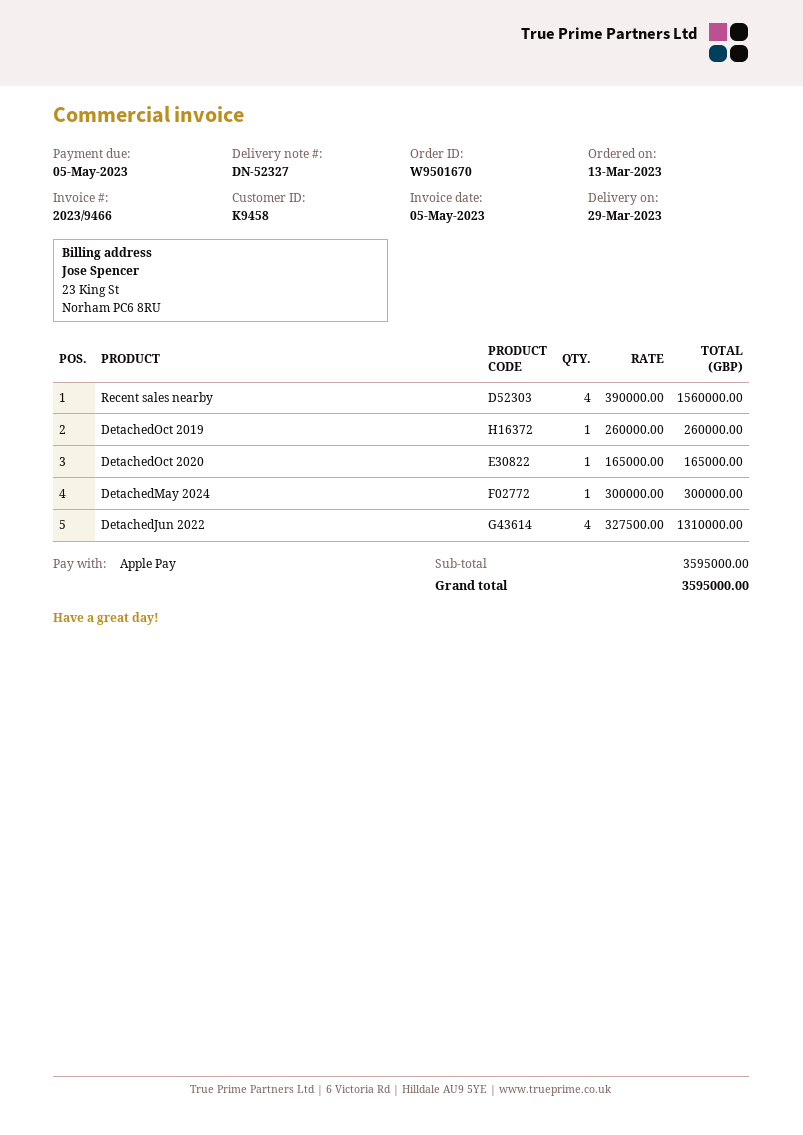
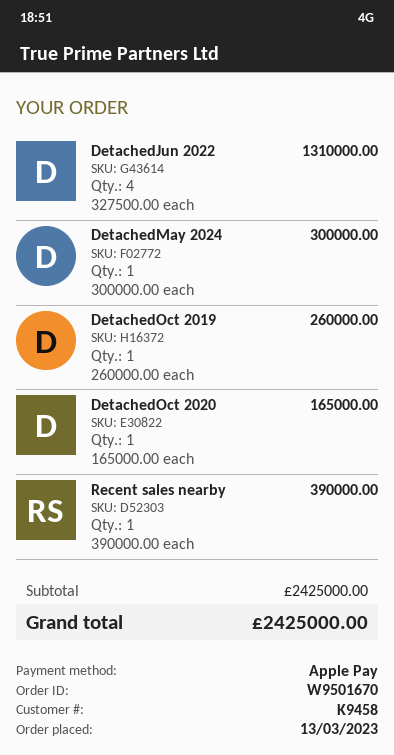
Recent sales nearby: 4 x 390000.00 = 1560000.00 -> 1 x 390000.00 = 390000.00
subtotal: 3595000.00 -> 2425000.00
total: 3595000.00 -> 2425000.00

